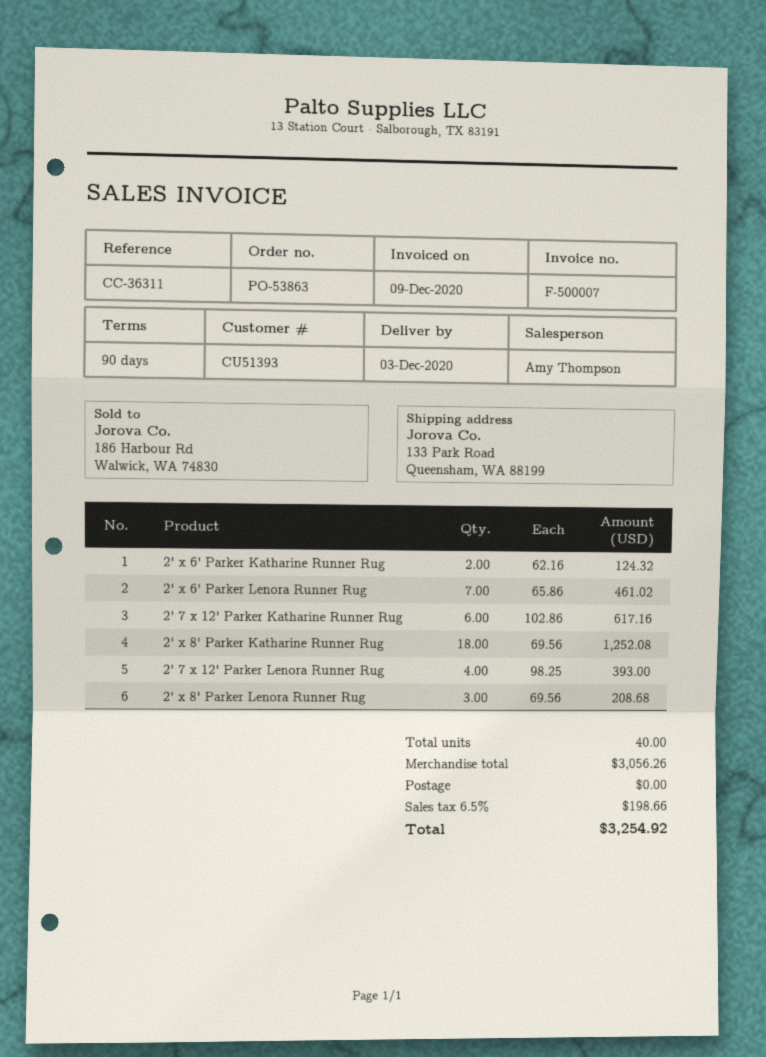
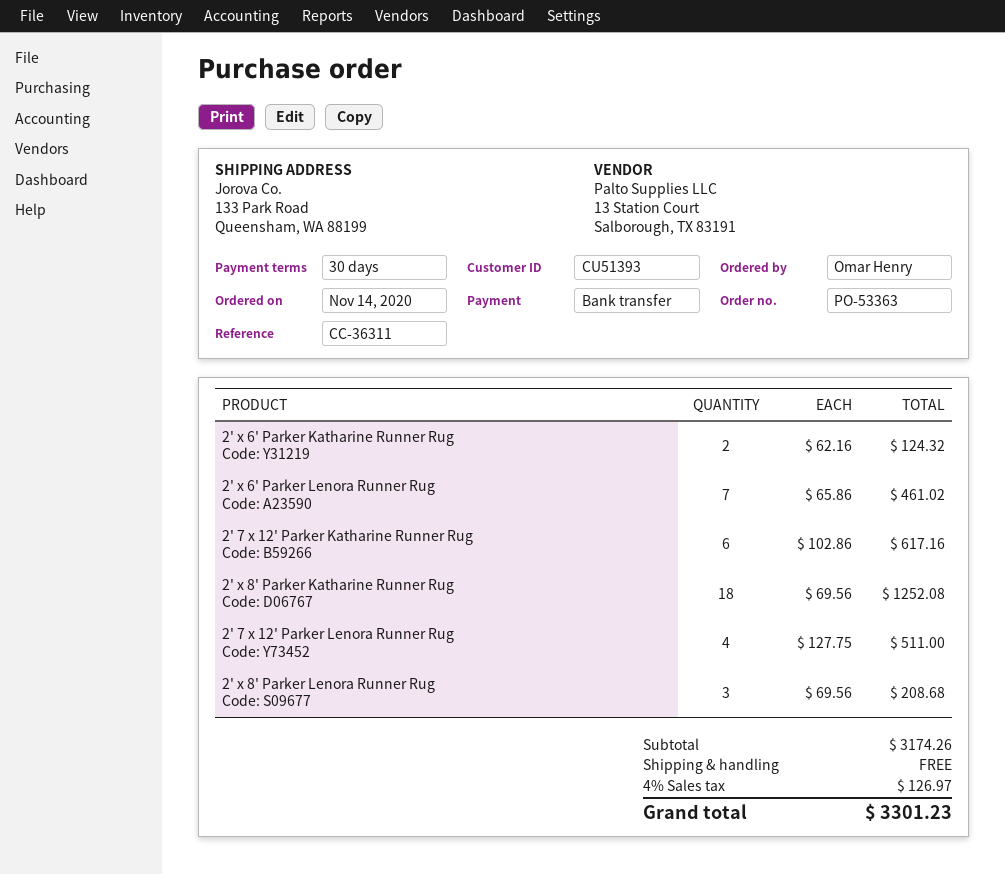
order number: PO-53863 -> PO-53363
payment terms: 90 days -> 30 days
2' 7 x 12' Parker Lenora Runner Rug: 4 x 98.25 = 393.00 -> 4 x 127.75 = 511.00
subtotal: 3056.26 -> 3174.26
tax: 6.5% = 198.66 -> 4% = 126.97
total: 3254.92 -> 3301.23

